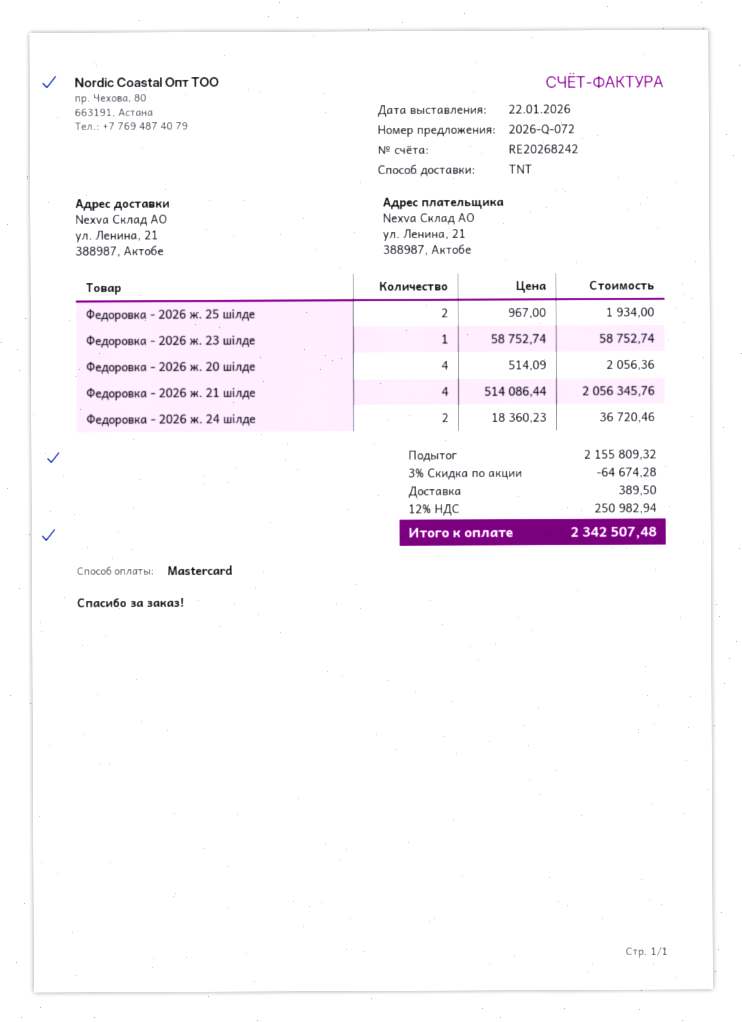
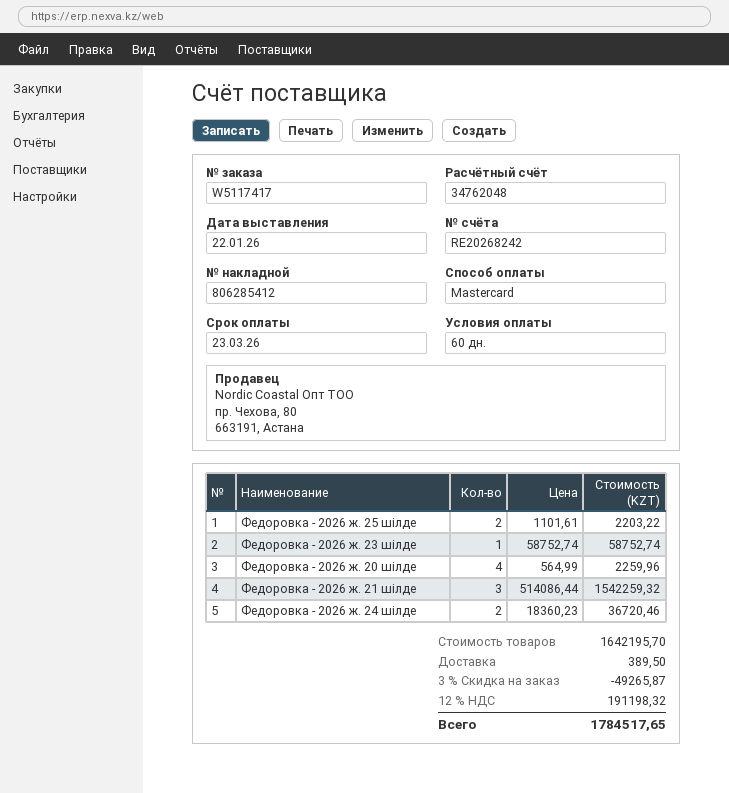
Федоровка - 2026 ж. 25 шілде: 2 x 967.00 = 1934.00 -> 2 x 1101.61 = 2203.22
Федоровка - 2026 ж. 20 шілде: 4 x 514.09 = 2056.36 -> 4 x 564.99 = 2259.96
Федоровка - 2026 ж. 21 шілде: 4 x 514086.44 = 2056345.76 -> 3 x 514086.44 = 1542259.32
subtotal: 2155809.32 -> 1642195.70
discount: 3% = 64674.28 -> 3% = 49265.87
tax: 12% = 250982.94 -> 12% = 191198.32
total: 2342507.48 -> 1784517.65

